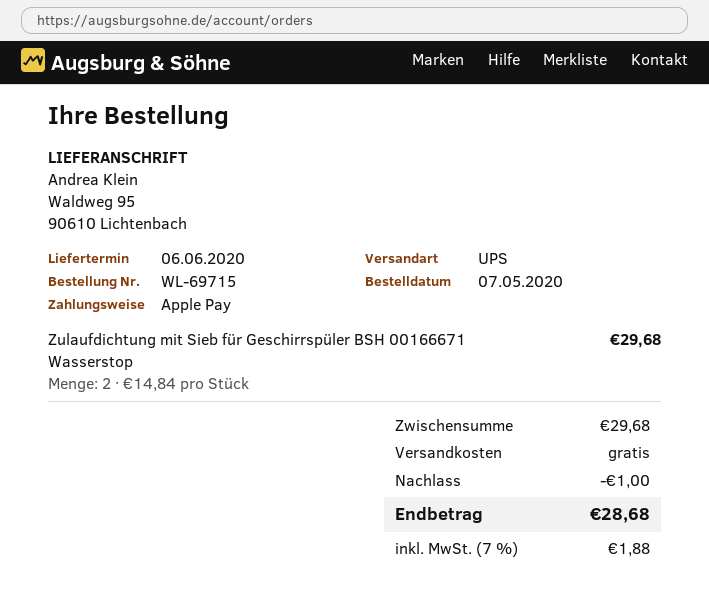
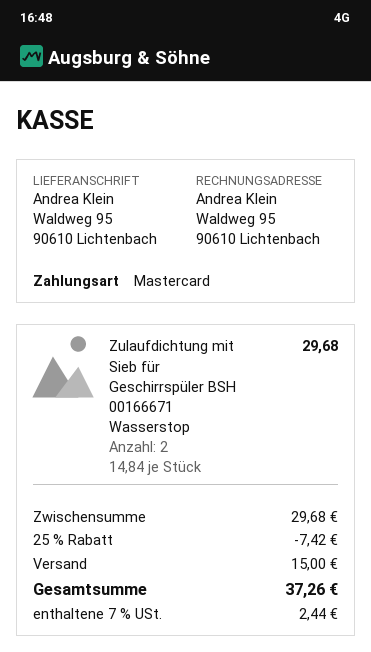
payment method: Apple Pay -> Mastercard
discount: 1.00 -> 7.42
shipping: 0.00 -> 15.00
tax: 7% = 1.88 -> 7% = 2.44
total: 28.68 -> 37.26

